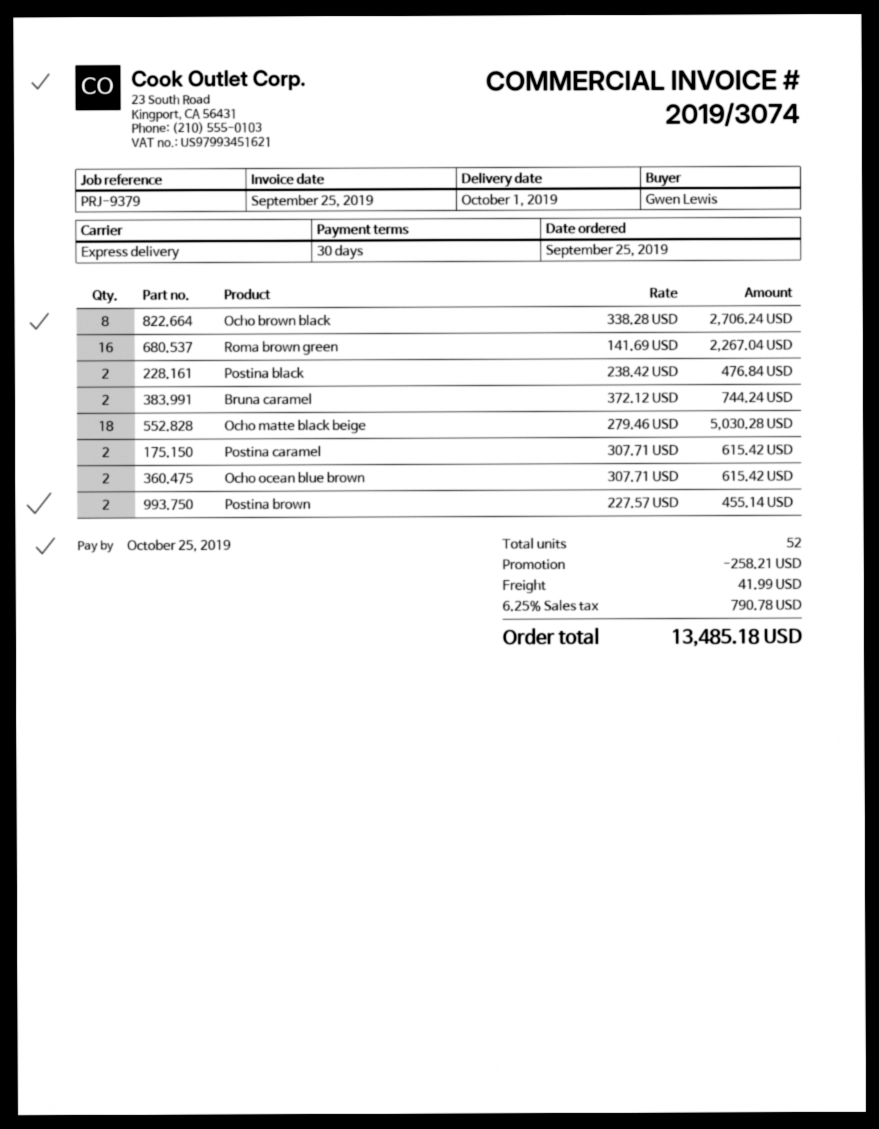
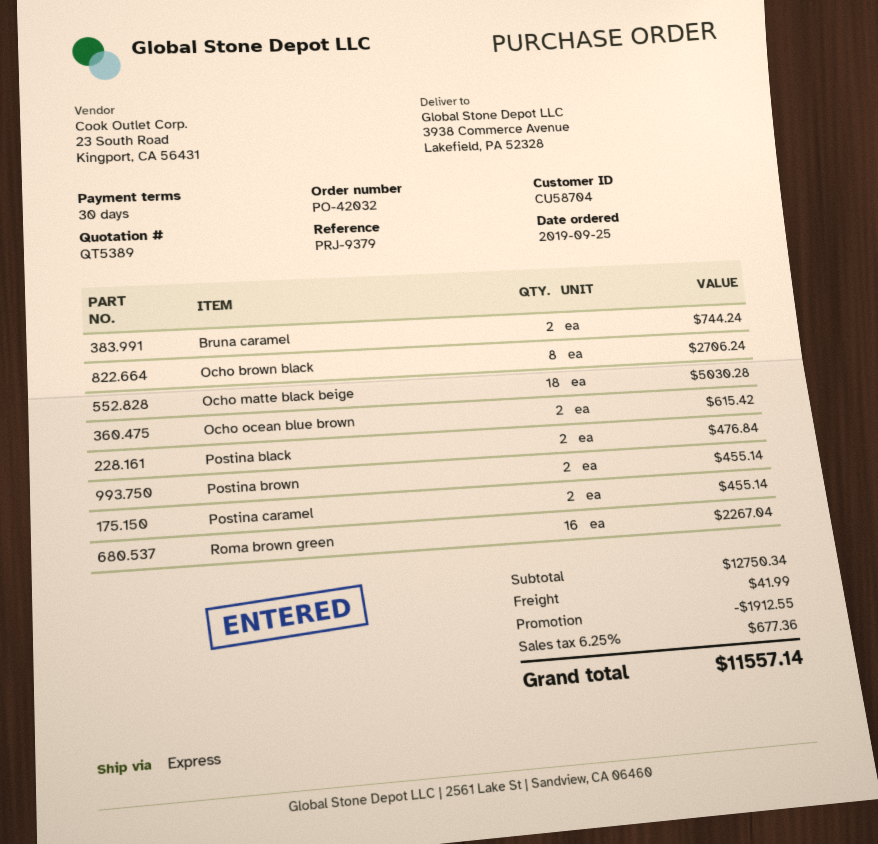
Postina caramel: 2 for 615.42 -> 2 for 455.14
discount: 258.21 -> 1912.55
tax: 6.25% = 790.78 -> 6.25% = 677.36
total: 13485.18 -> 11557.14

